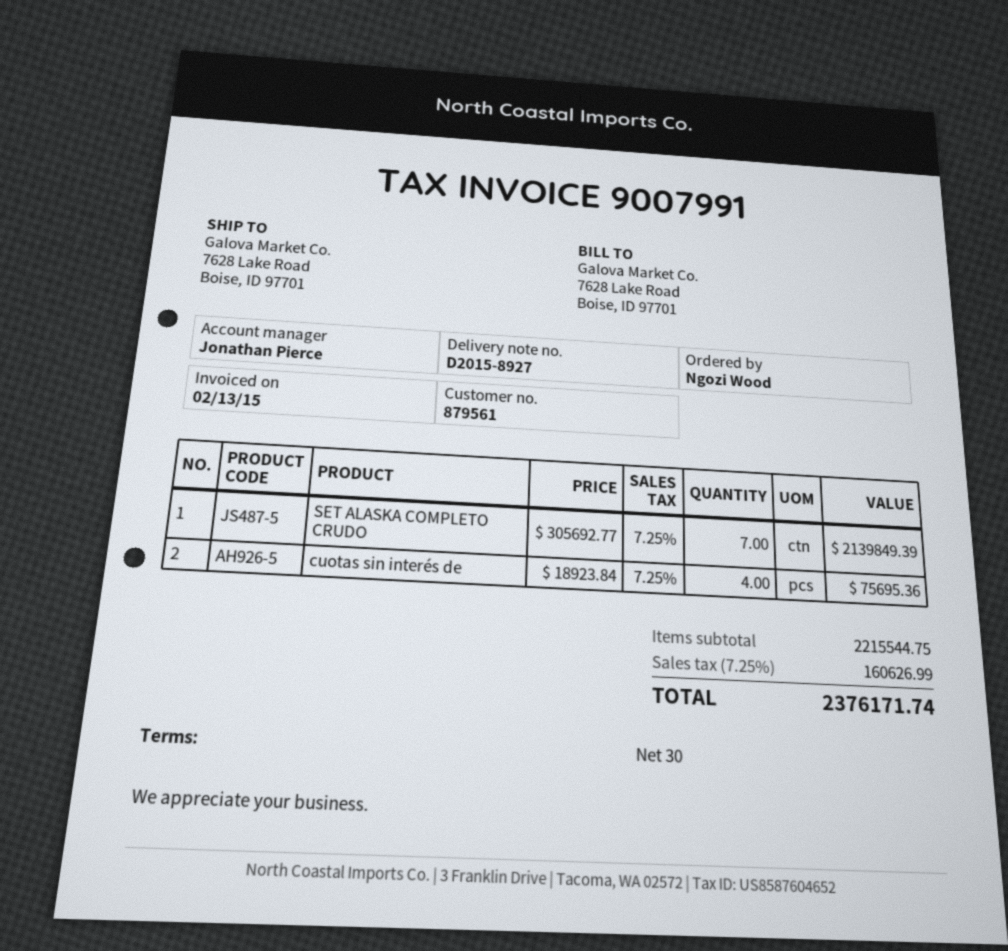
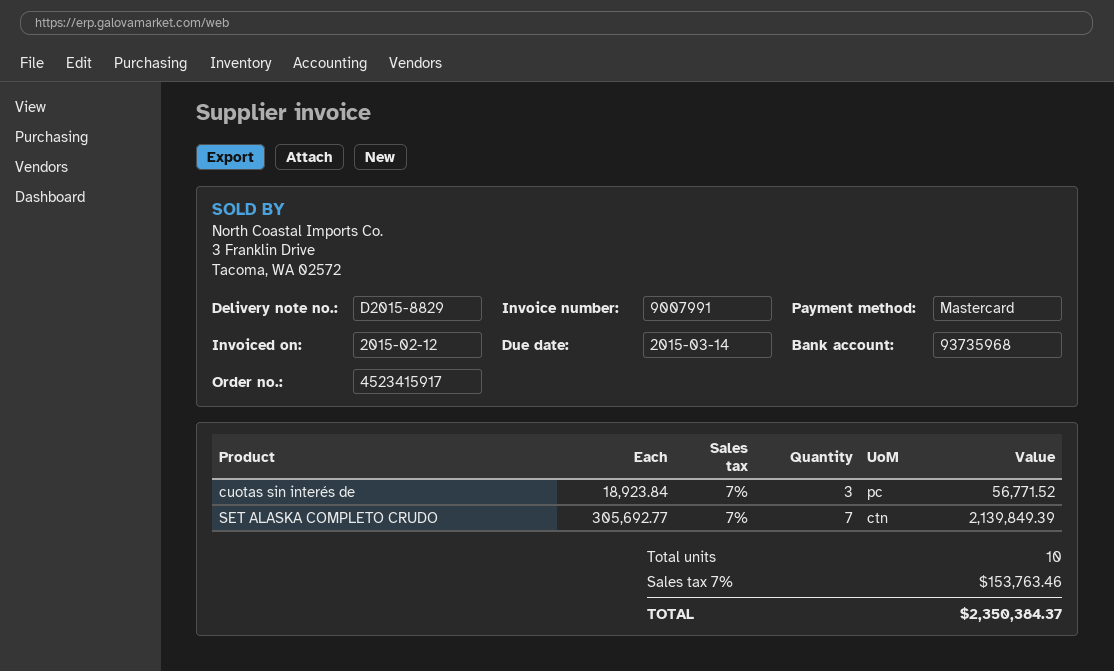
delivery note number: D2015-8927 -> D2015-8829
invoice date: 2015-02-13 -> 2015-02-12
cuotas sin interés de: 4 x 18923.84 = 75695.36 -> 3 x 18923.84 = 56771.52
tax: 7.25% = 160626.99 -> 7% = 153763.46
total: 2376171.74 -> 2350384.37

